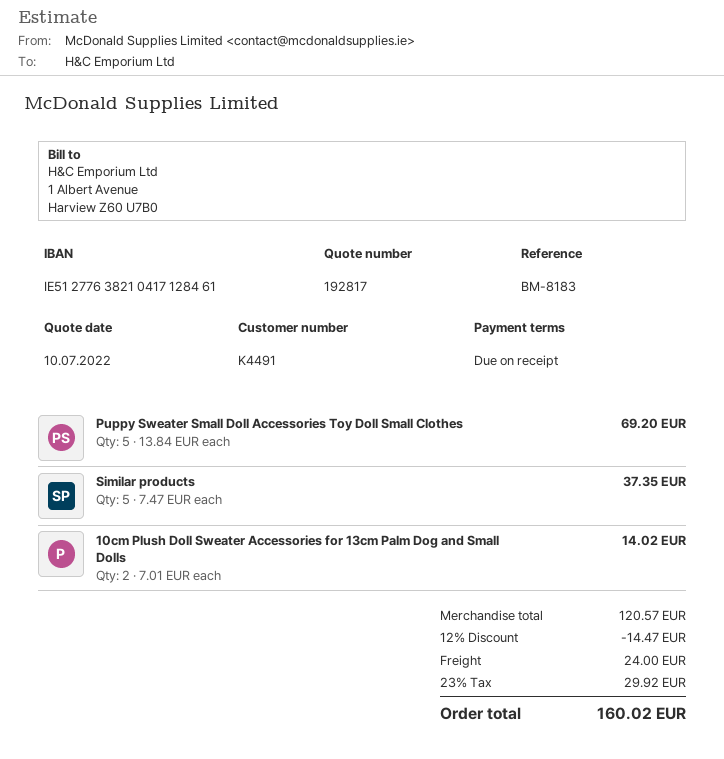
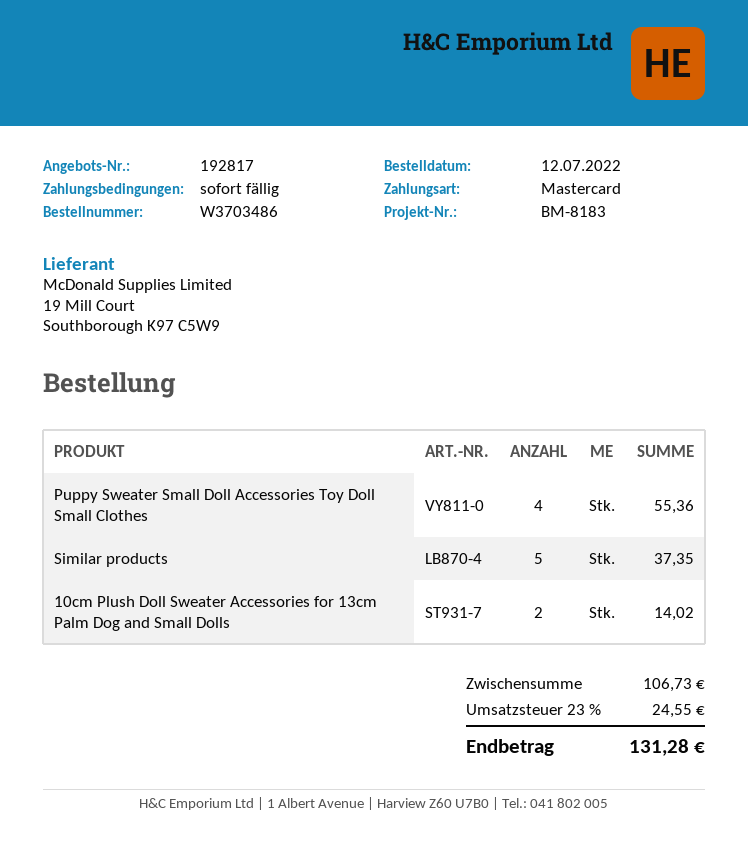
Puppy Sweater Small Doll Accessories Toy Doll Small Clothes: 5 for 69.20 -> 4 for 55.36
subtotal: 120.57 -> 106.73
discount: 12% = 14.47 -> none
shipping: 24.00 -> none
tax: 23% = 29.92 -> 23% = 24.55
total: 160.02 -> 131.28

